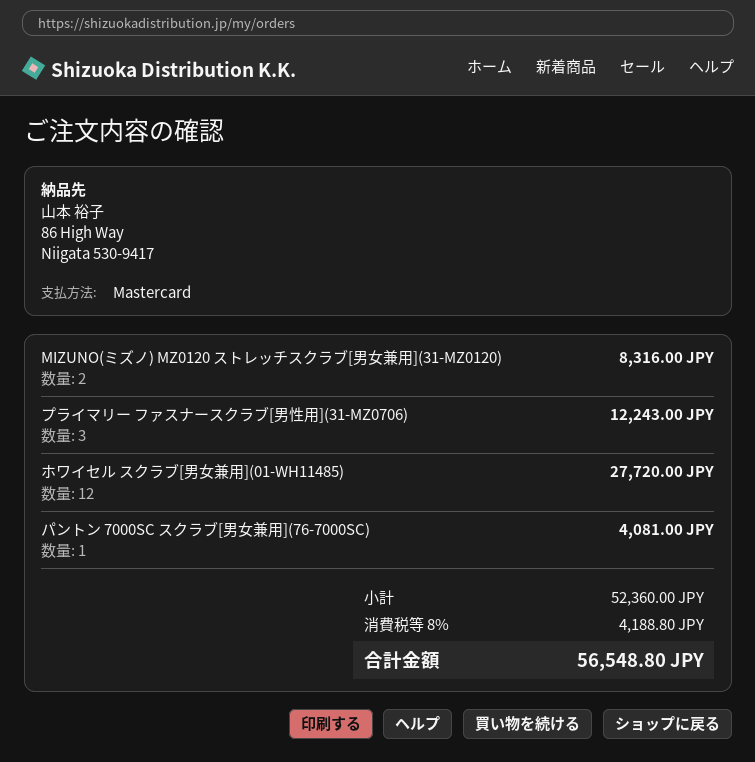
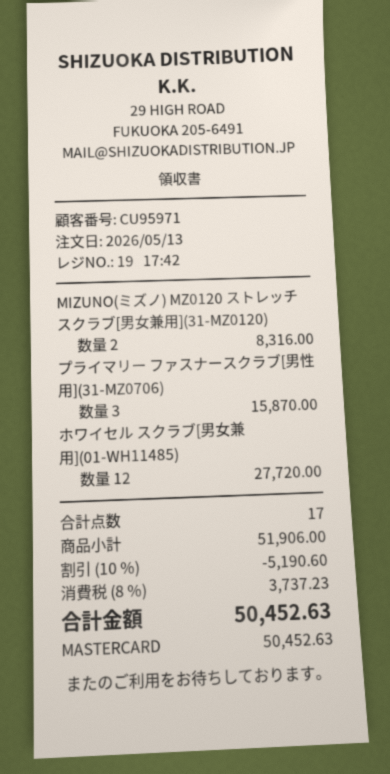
プライマリー ファスナースクラブ[男性用](31-MZ0706): 3 for 12243.00 -> 3 for 15870.00
パントン 7000SC スクラブ[男女兼用](76-7000SC): 1 for 4081.00 -> none
subtotal: 52360.00 -> 51906.00
discount: none -> 10% = 5190.60
tax: 8% = 4188.80 -> 8% = 3737.23
total: 56548.80 -> 50452.63

